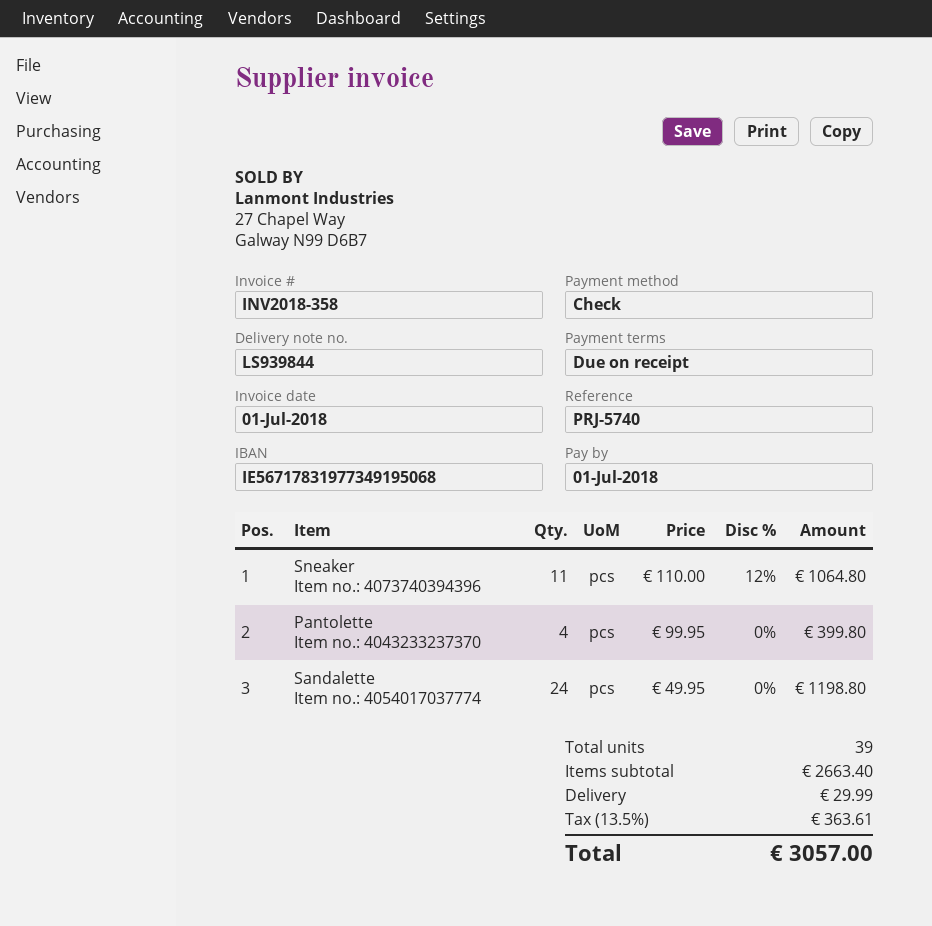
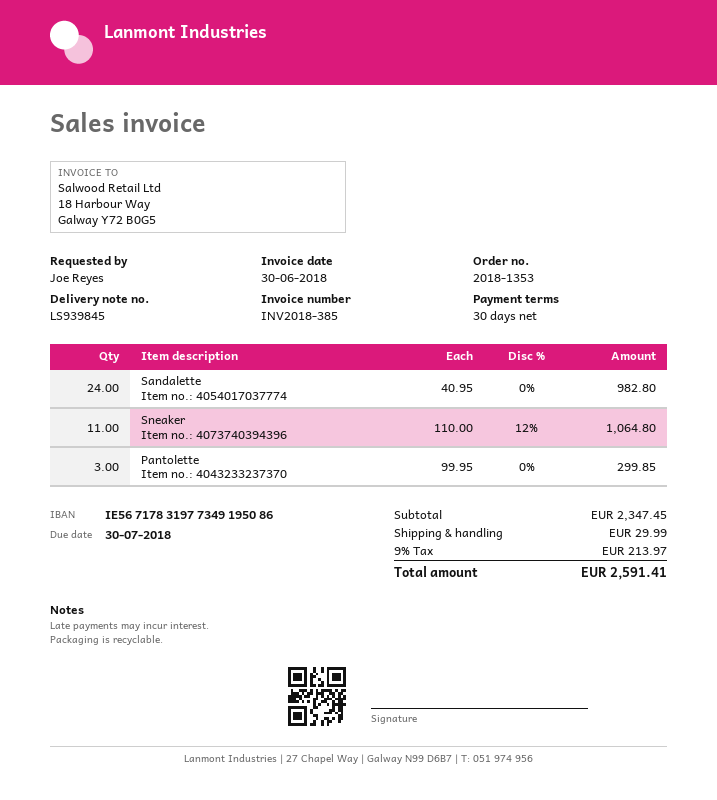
delivery note number: LS939844 -> LS939845
invoice number: INV2018-358 -> INV2018-385
invoice date: 2018-07-01 -> 2018-06-30
payment terms: on receipt -> 30 days
due date: 2018-07-01 -> 2018-07-30
bank account: IE56717831977349195068 -> IE56717831977349195086
Pantolette: 4 x 99.95 = 399.80 -> 3 x 99.95 = 299.85
Sandalette: 24 x 49.95 = 1198.80 -> 24 x 40.95 = 982.80
subtotal: 2663.40 -> 2347.45
tax: 13.5% = 363.61 -> 9% = 213.97
total: 3057.00 -> 2591.41

